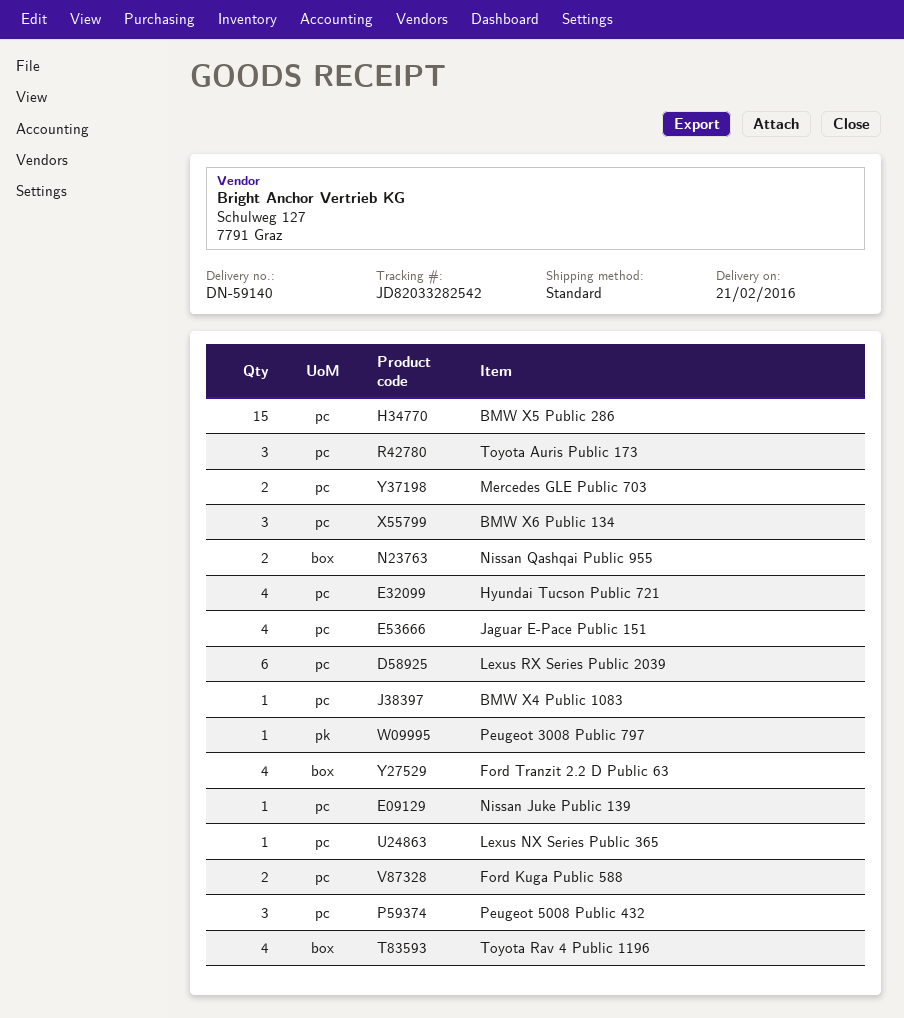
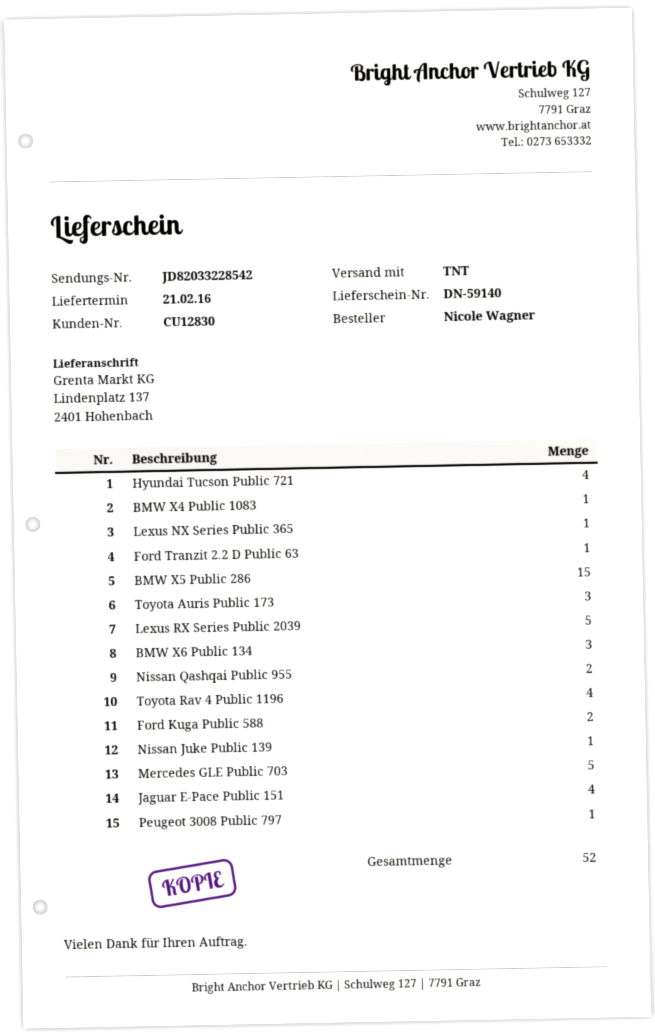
shipping method: standard -> TNT
tracking number: JD82033282542 -> JD82033228542
Mercedes GLE Public 703: 2 -> 5
Lexus RX Series Public 2039: 6 -> 5
Ford Tranzit 2.2 D Public 63: 4 -> 1
Peugeot 5008 Public 432: 3 -> none

